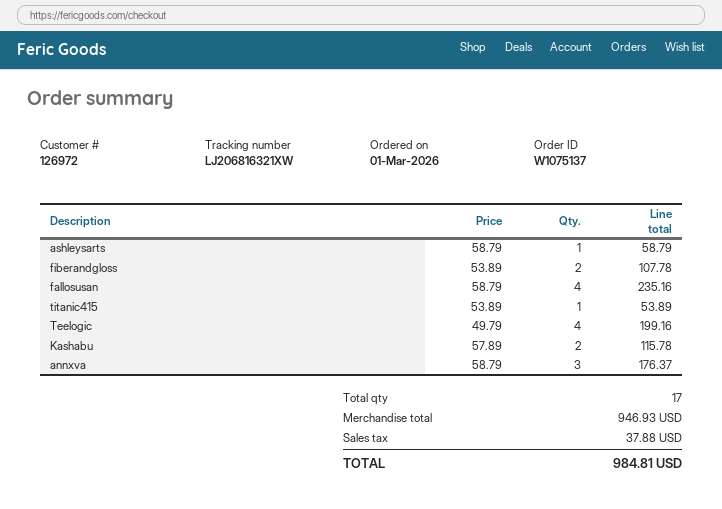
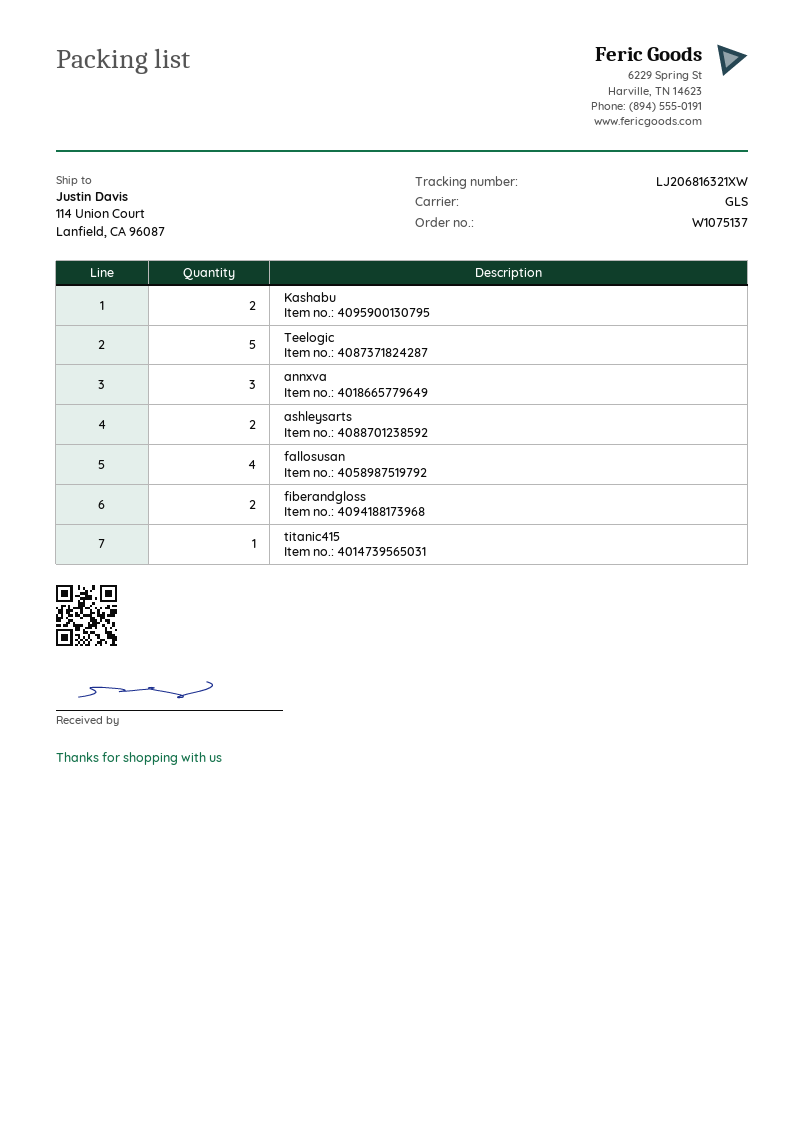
ashleysarts: 1 -> 2
Teelogic: 4 -> 5

